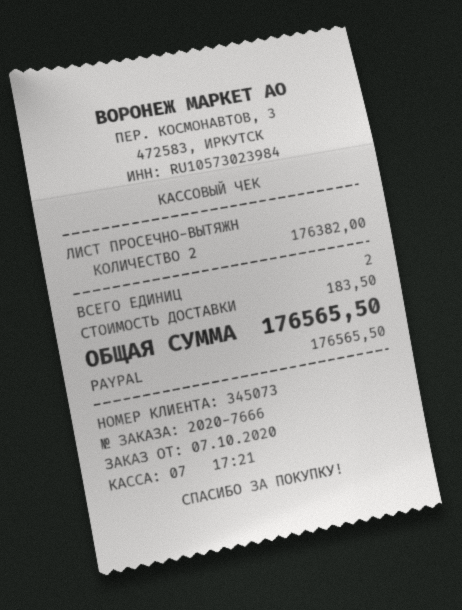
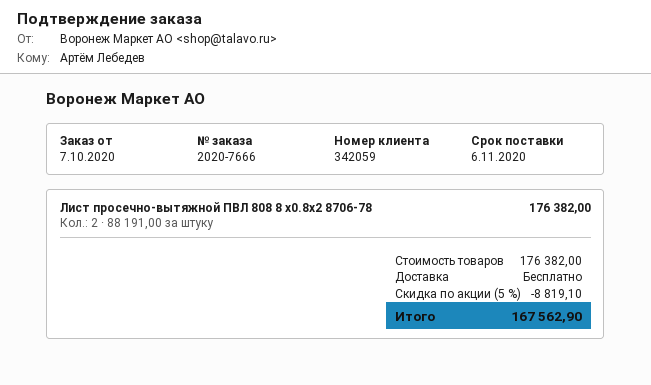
customer number: 345073 -> 342059
discount: none -> 5% = 8819.10
shipping: 183.50 -> 0.00
total: 176565.50 -> 167562.90

